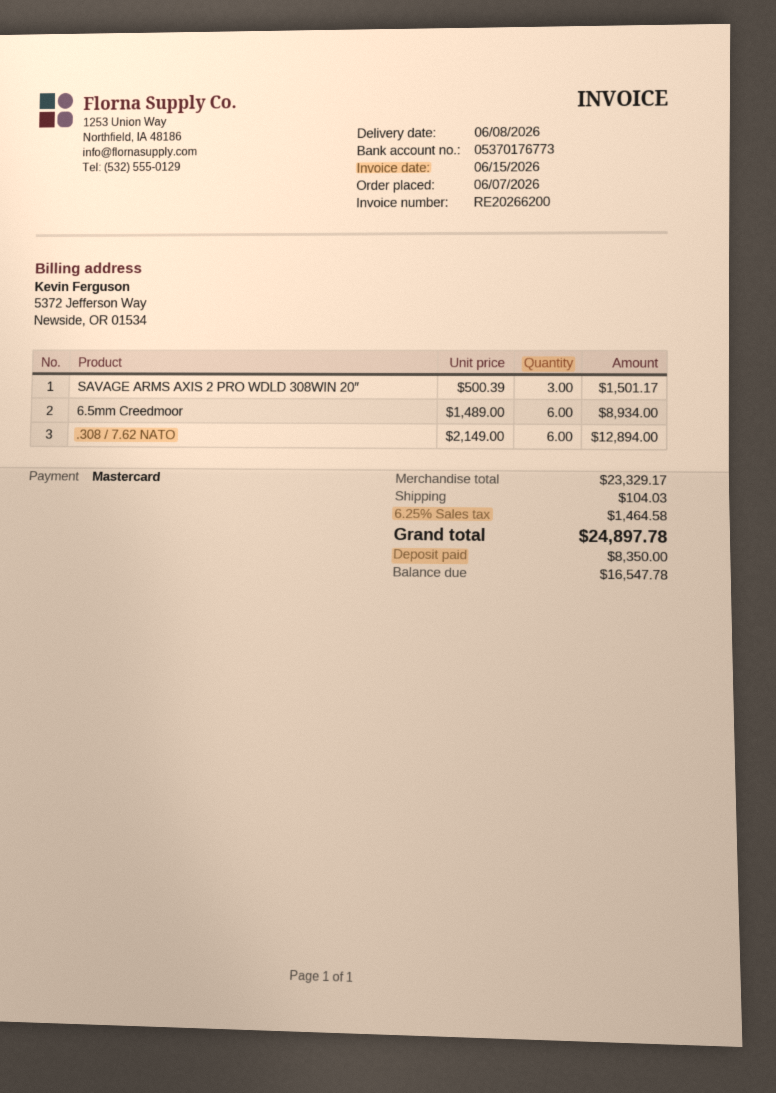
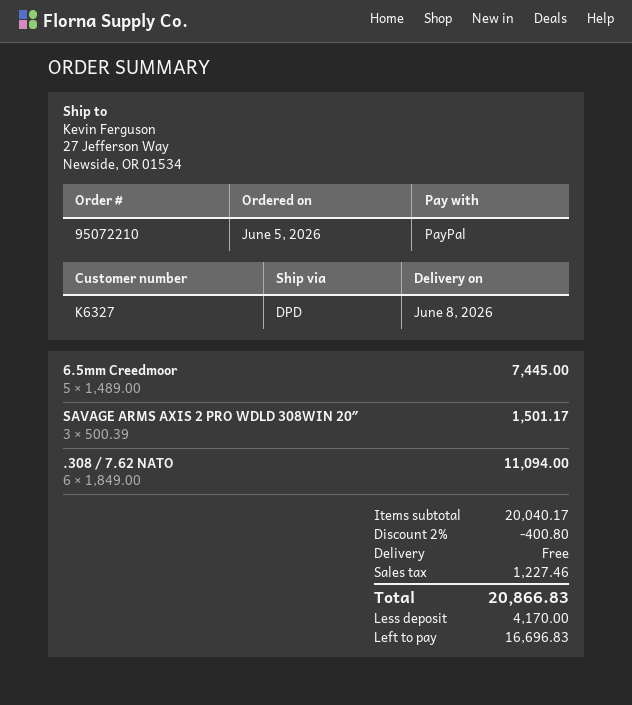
order date: 2026-06-07 -> 2026-06-05
payment method: Mastercard -> PayPal
6.5mm Creedmoor: 6 x 1489.00 = 8934.00 -> 5 x 1489.00 = 7445.00
.308 / 7.62 NATO: 6 x 2149.00 = 12894.00 -> 6 x 1849.00 = 11094.00
subtotal: 23329.17 -> 20040.17
discount: none -> 2% = 400.80
shipping: 104.03 -> 0.00
tax: 1464.58 -> 1227.46
total: 24897.78 -> 20866.83
deposit: 8350.00 -> 4170.00
balance: 16547.78 -> 16696.83

